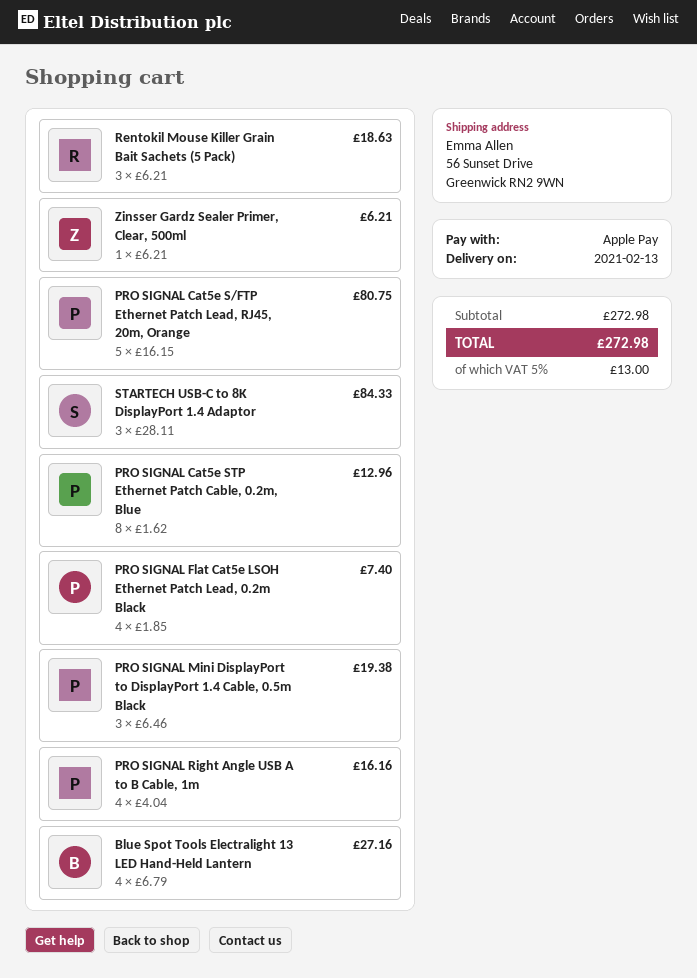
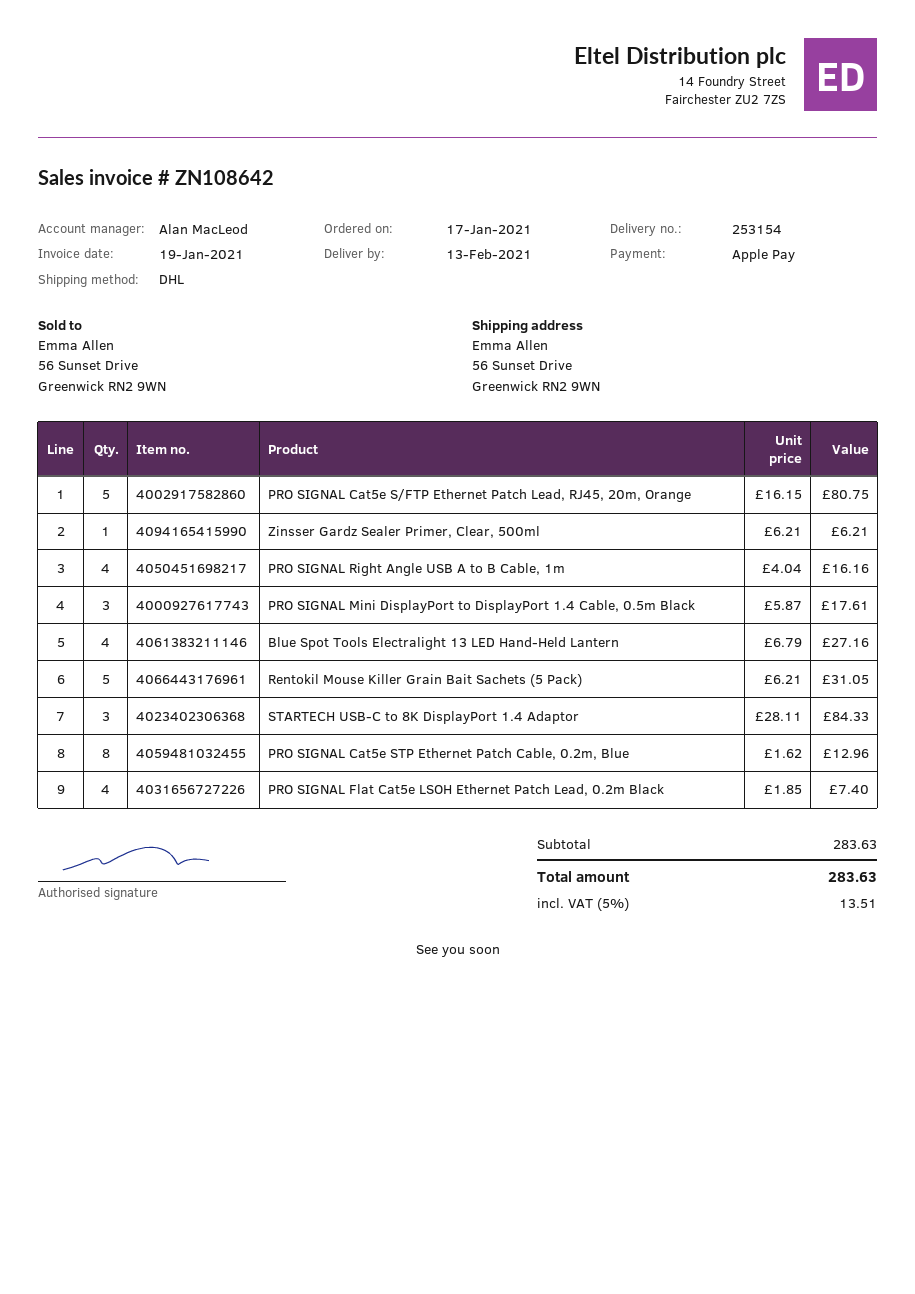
Rentokil Mouse Killer Grain Bait Sachets (5 Pack): 3 x 6.21 = 18.63 -> 5 x 6.21 = 31.05
PRO SIGNAL Mini DisplayPort to DisplayPort 1.4 Cable, 0.5m Black: 3 x 6.46 = 19.38 -> 3 x 5.87 = 17.61
subtotal: 272.98 -> 283.63
tax: 5% = 13.00 -> 5% = 13.51
total: 272.98 -> 283.63

